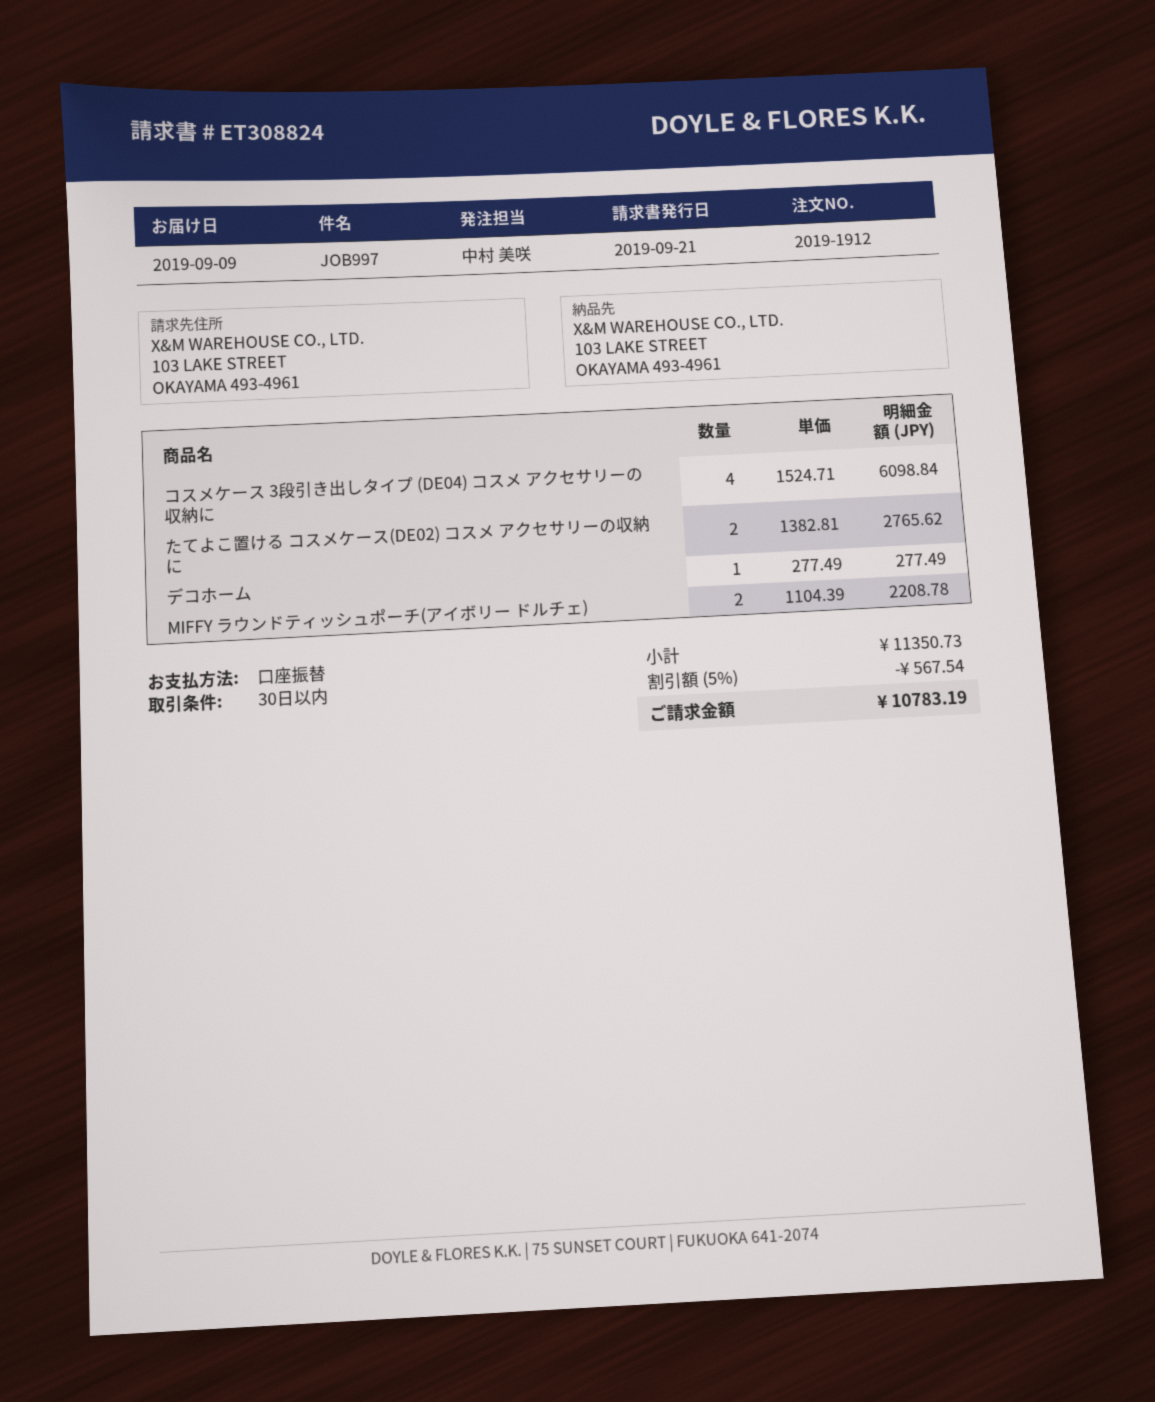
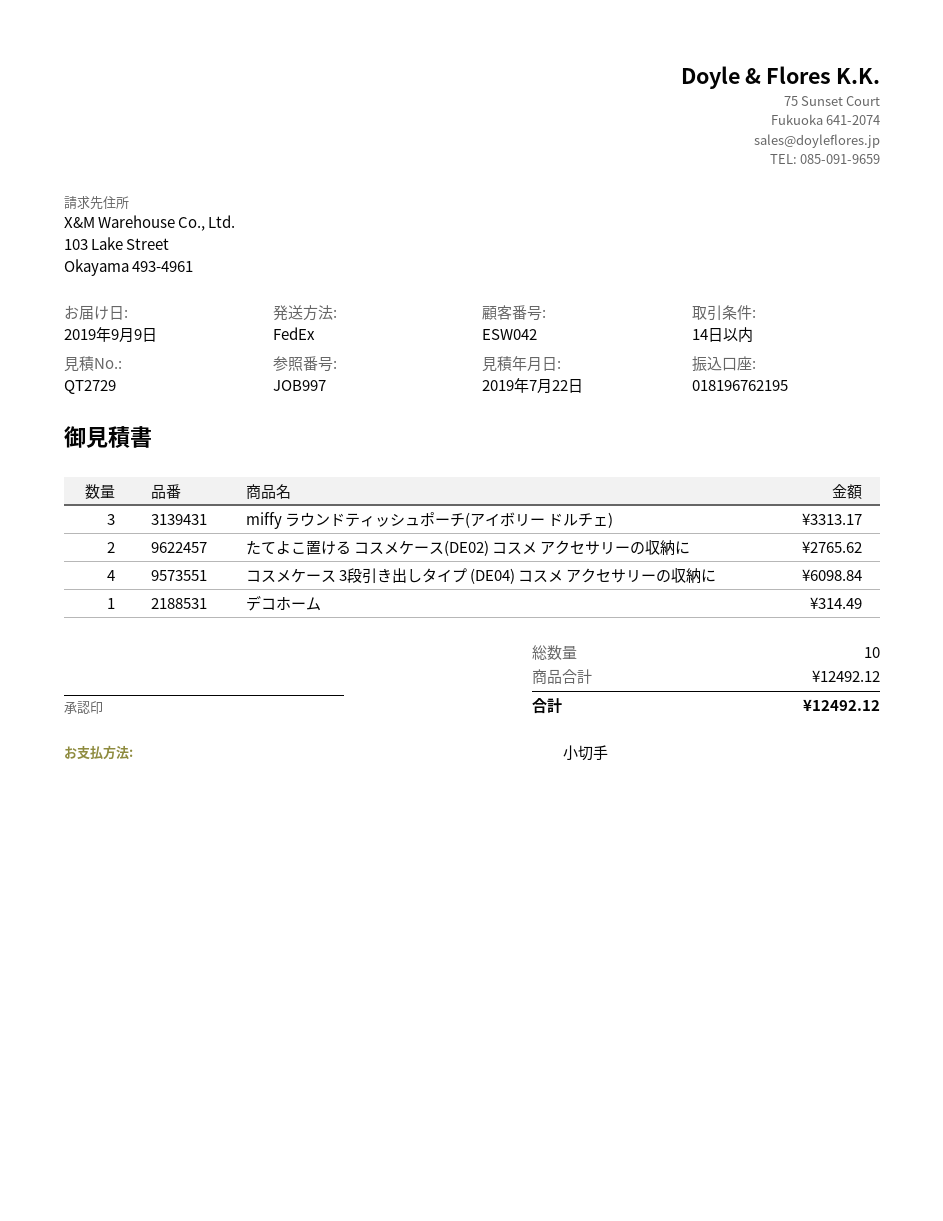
payment terms: 30 days -> 14 days
payment method: direct debit -> cheque
デコホーム: 1 for 277.49 -> 1 for 314.49
MIFFY ラウンドティッシュポーチ(アイボリー ドルチェ): 2 for 2208.78 -> 3 for 3313.17
subtotal: 11350.73 -> 12492.12
discount: 5% = 567.54 -> none
total: 10783.19 -> 12492.12

